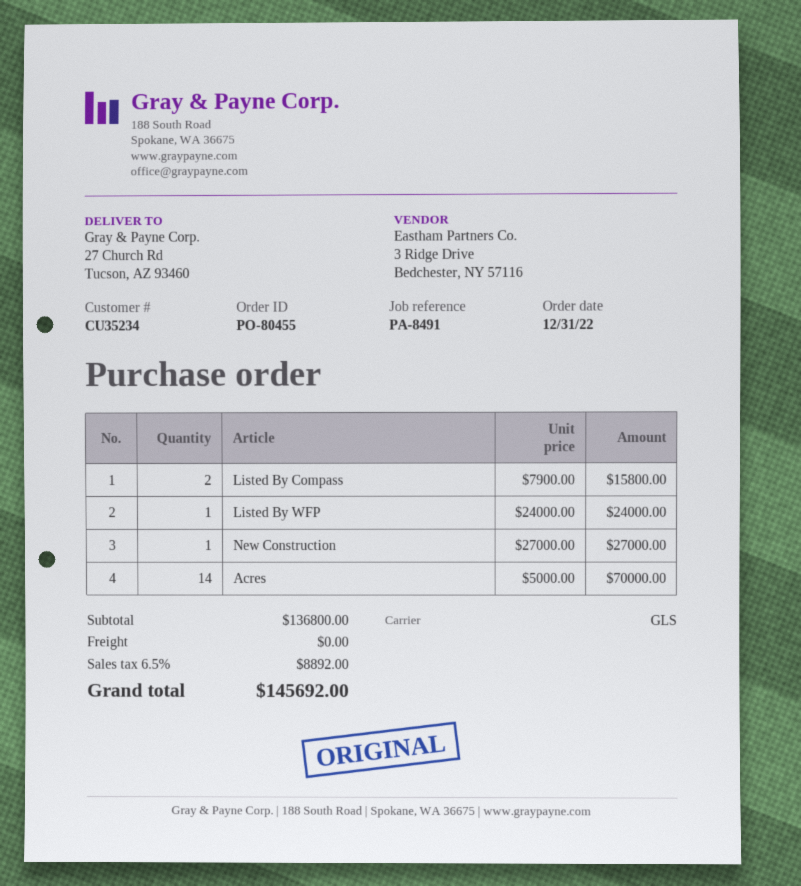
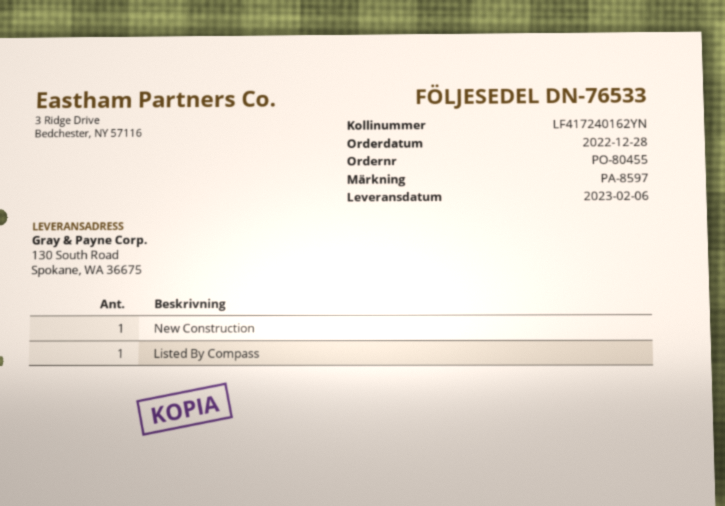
order date: 2022-12-31 -> 2022-12-28
reference: PA-8491 -> PA-8597
ship to: 27 Church Rd, Tucson, AZ 93460 -> 130 South Road, Spokane, WA 36675
Listed By Compass: 2 -> 1
Listed By WFP: 1 -> none
Acres: 14 -> none

